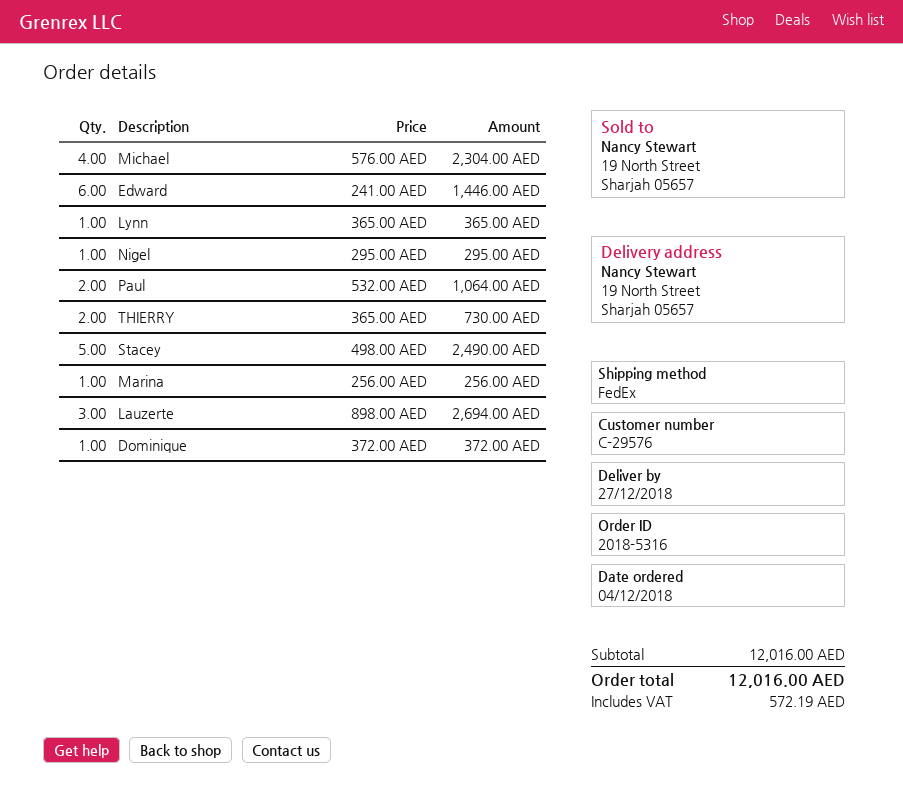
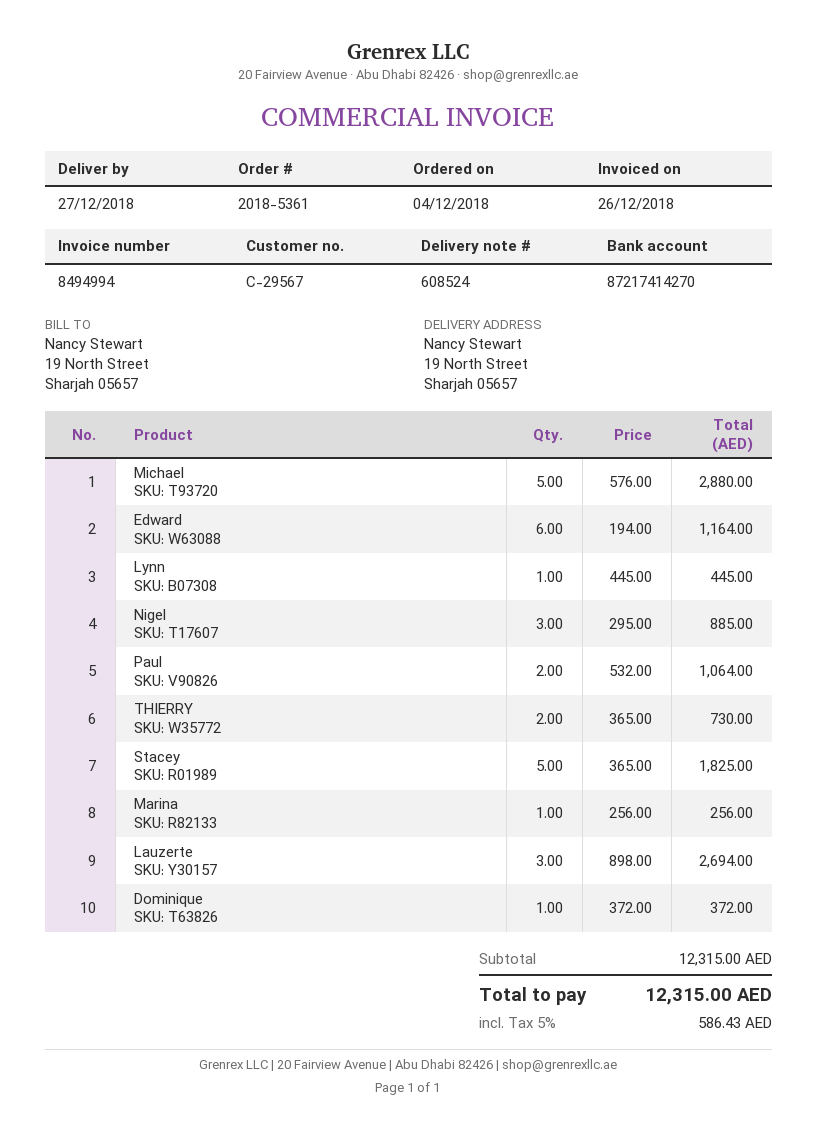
order number: 2018-5316 -> 2018-5361
customer number: C-29576 -> C-29567
Michael: 4 x 576.00 = 2304.00 -> 5 x 576.00 = 2880.00
Edward: 6 x 241.00 = 1446.00 -> 6 x 194.00 = 1164.00
Lynn: 1 x 365.00 = 365.00 -> 1 x 445.00 = 445.00
Nigel: 1 x 295.00 = 295.00 -> 3 x 295.00 = 885.00
Stacey: 5 x 498.00 = 2490.00 -> 5 x 365.00 = 1825.00
subtotal: 12016.00 -> 12315.00
tax: 572.19 -> 586.43
total: 12016.00 -> 12315.00

